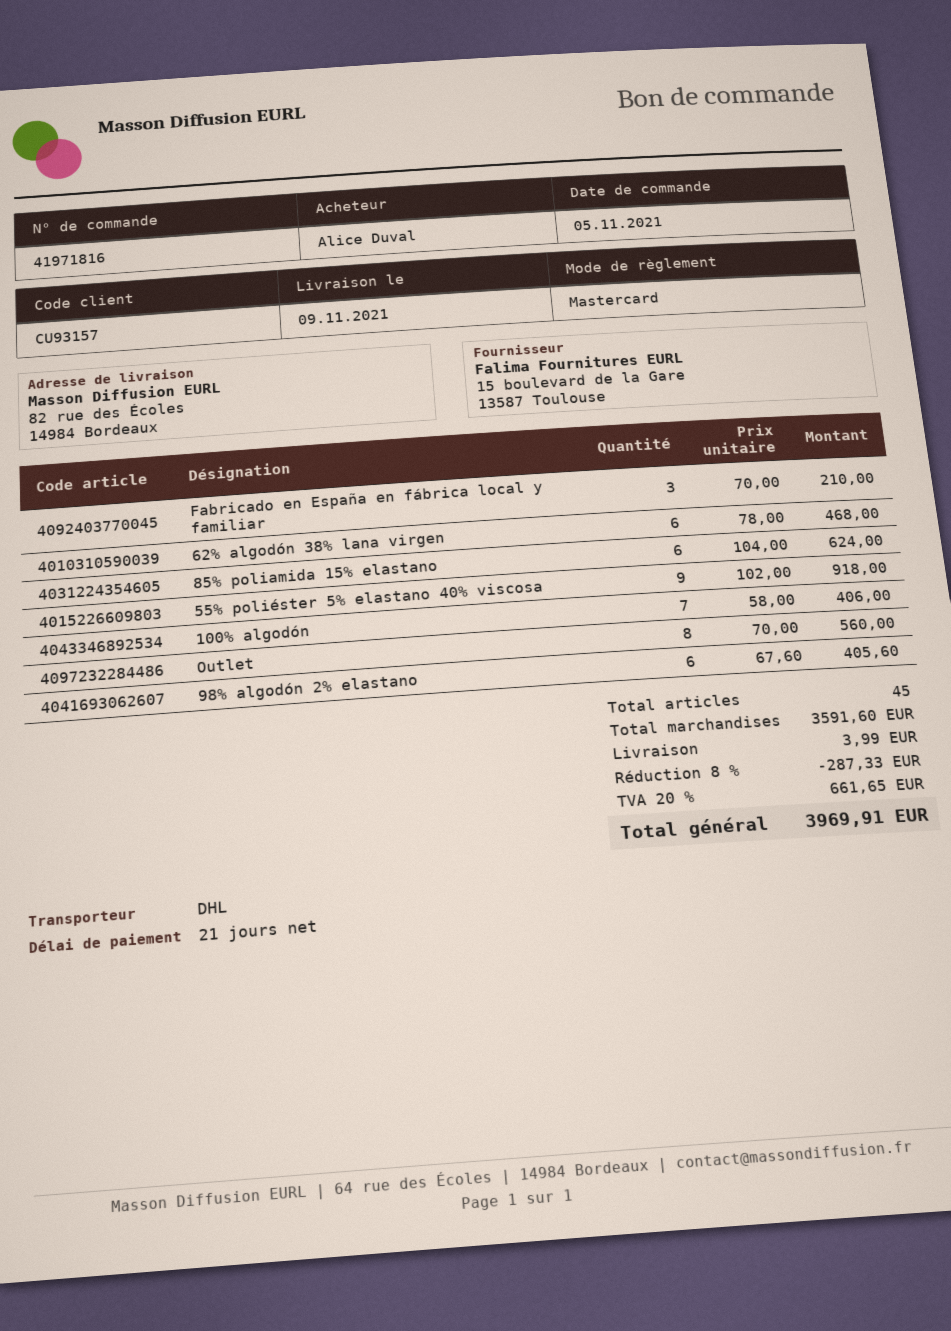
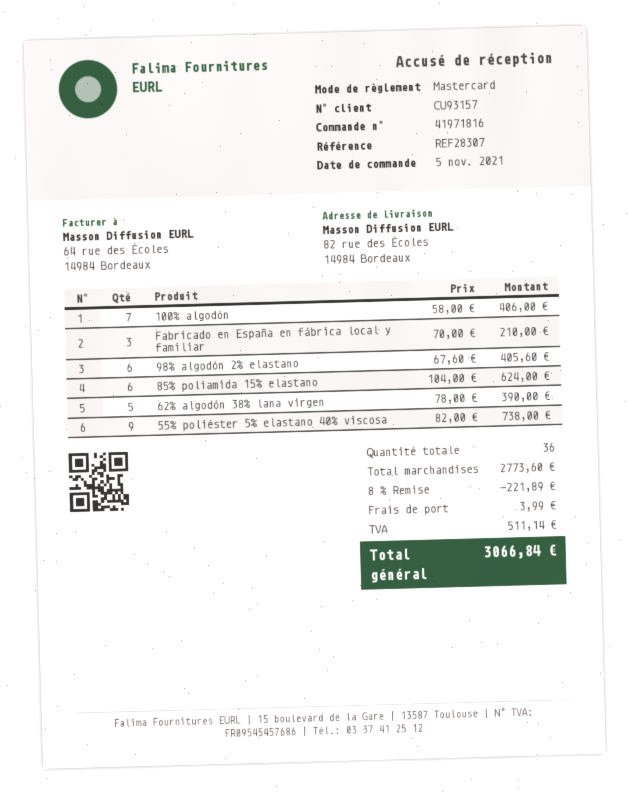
62% algodón 38% lana virgen: 6 x 78.00 = 468.00 -> 5 x 78.00 = 390.00
55% poliéster 5% elastano 40% viscosa: 9 x 102.00 = 918.00 -> 9 x 82.00 = 738.00
Outlet: 8 x 70.00 = 560.00 -> none
total quantity: 45 -> 36
subtotal: 3591.60 -> 2773.60
discount: 8% = 287.33 -> 8% = 221.89
tax: 661.65 -> 511.14
total: 3969.91 -> 3066.84

